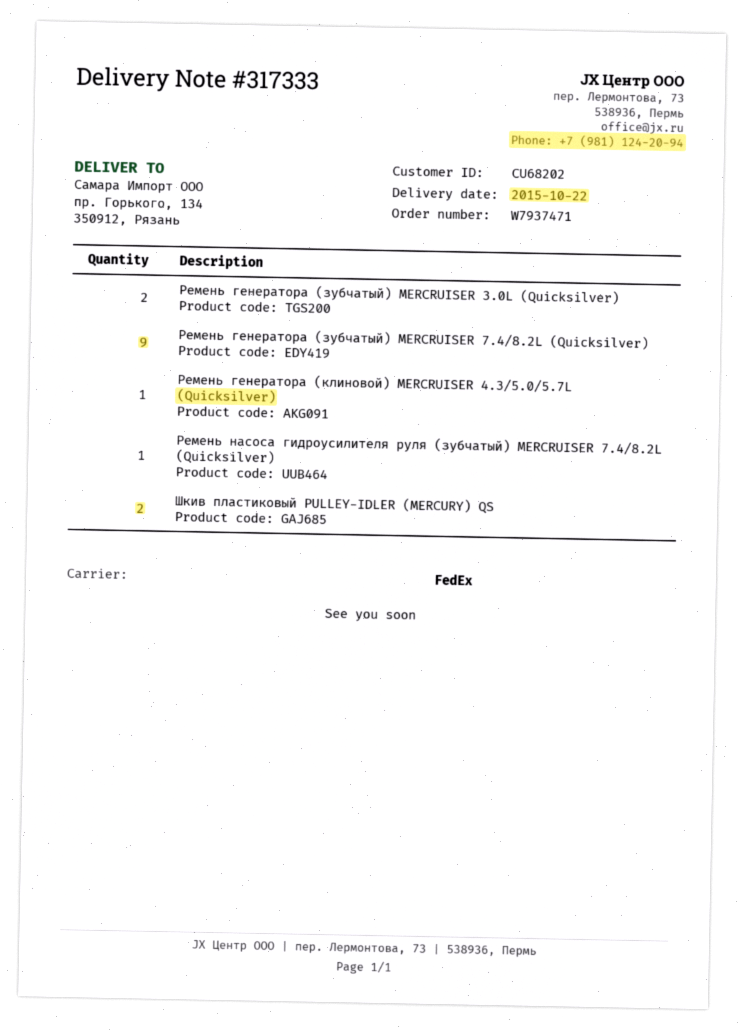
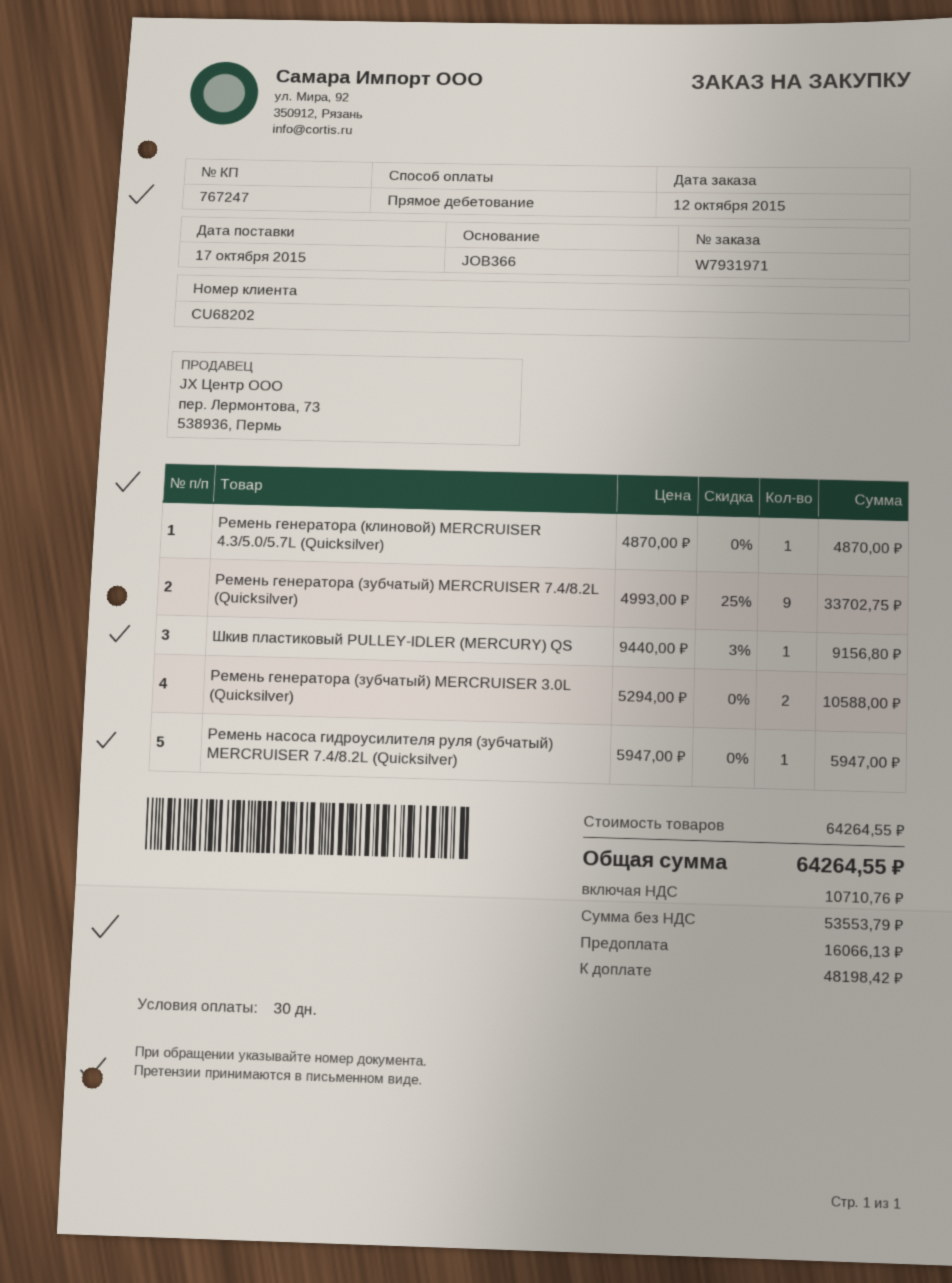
order number: W7937471 -> W7931971
delivery date: 2015-10-22 -> 2015-10-17
Шкив пластиковый PULLEY-IDLER (MERCURY) QS: 2 -> 1

